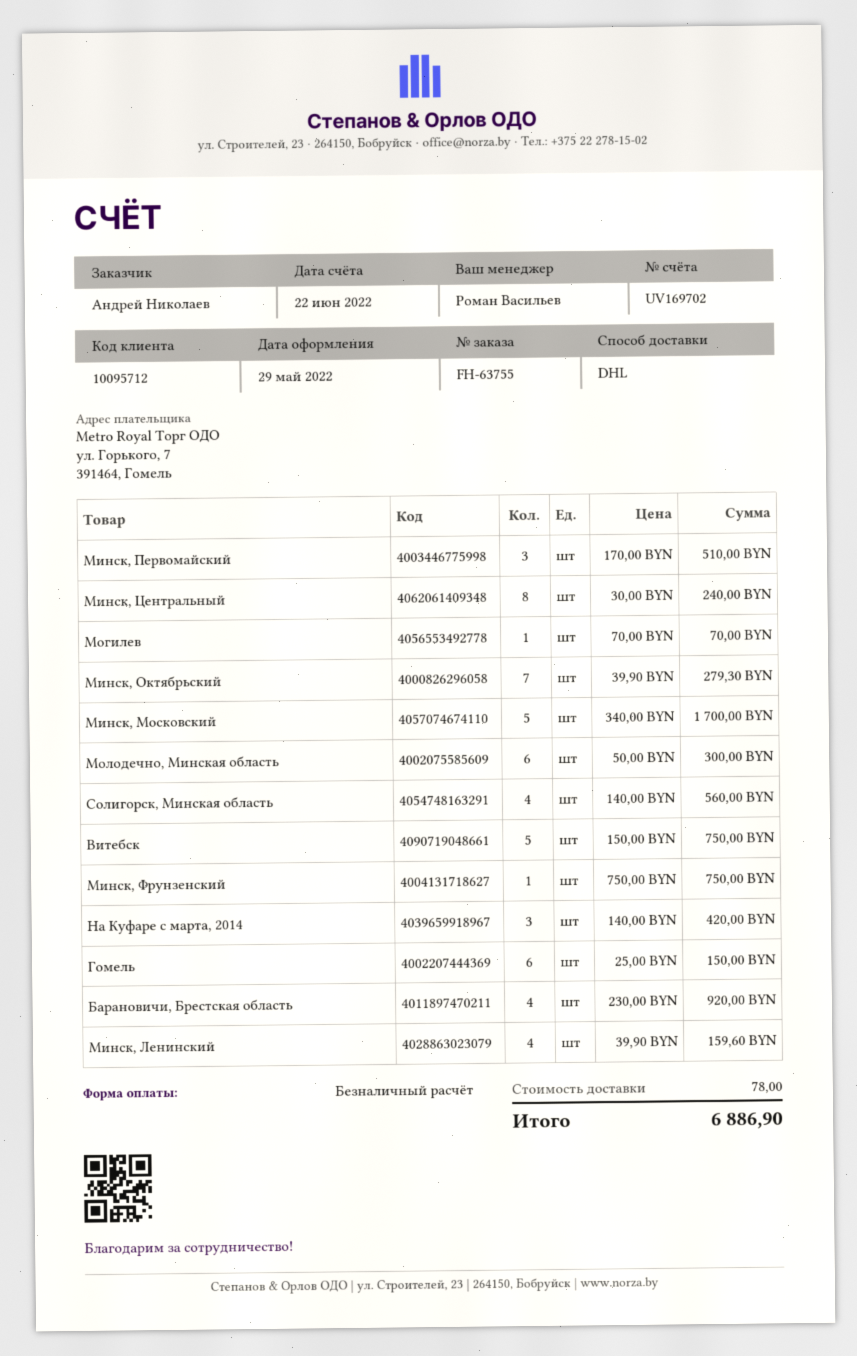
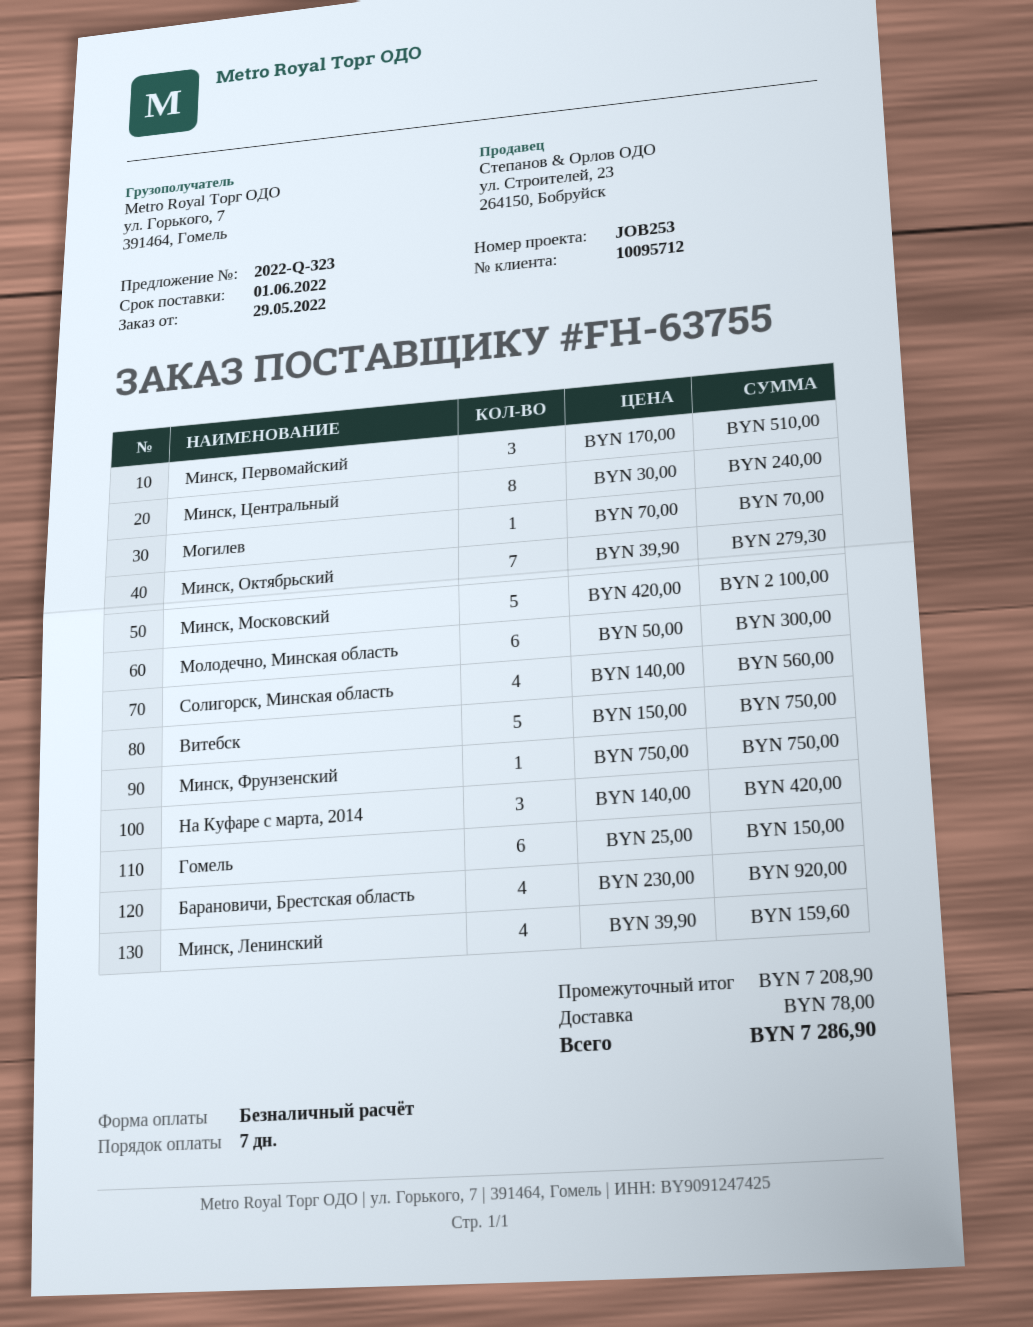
Минск, Московский: 5 x 340.00 = 1700.00 -> 5 x 420.00 = 2100.00
total: 6886.90 -> 7286.90

